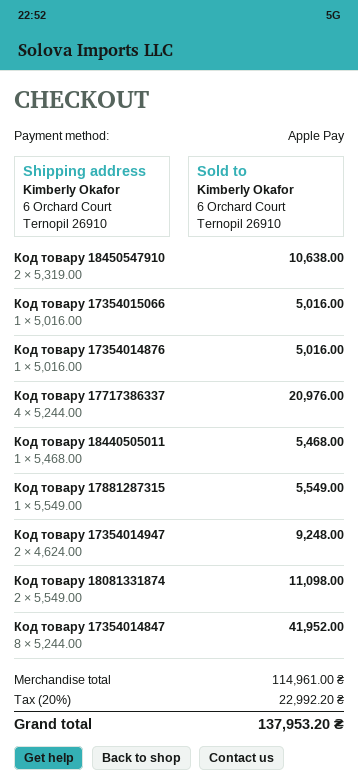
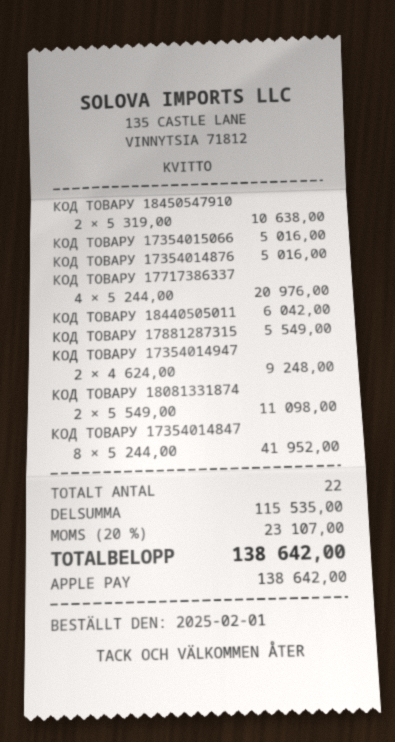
Код товару 18440505011: 1 x 5468.00 = 5468.00 -> 1 x 6042.00 = 6042.00
subtotal: 114961.00 -> 115535.00
tax: 20% = 22992.20 -> 20% = 23107.00
total: 137953.20 -> 138642.00

